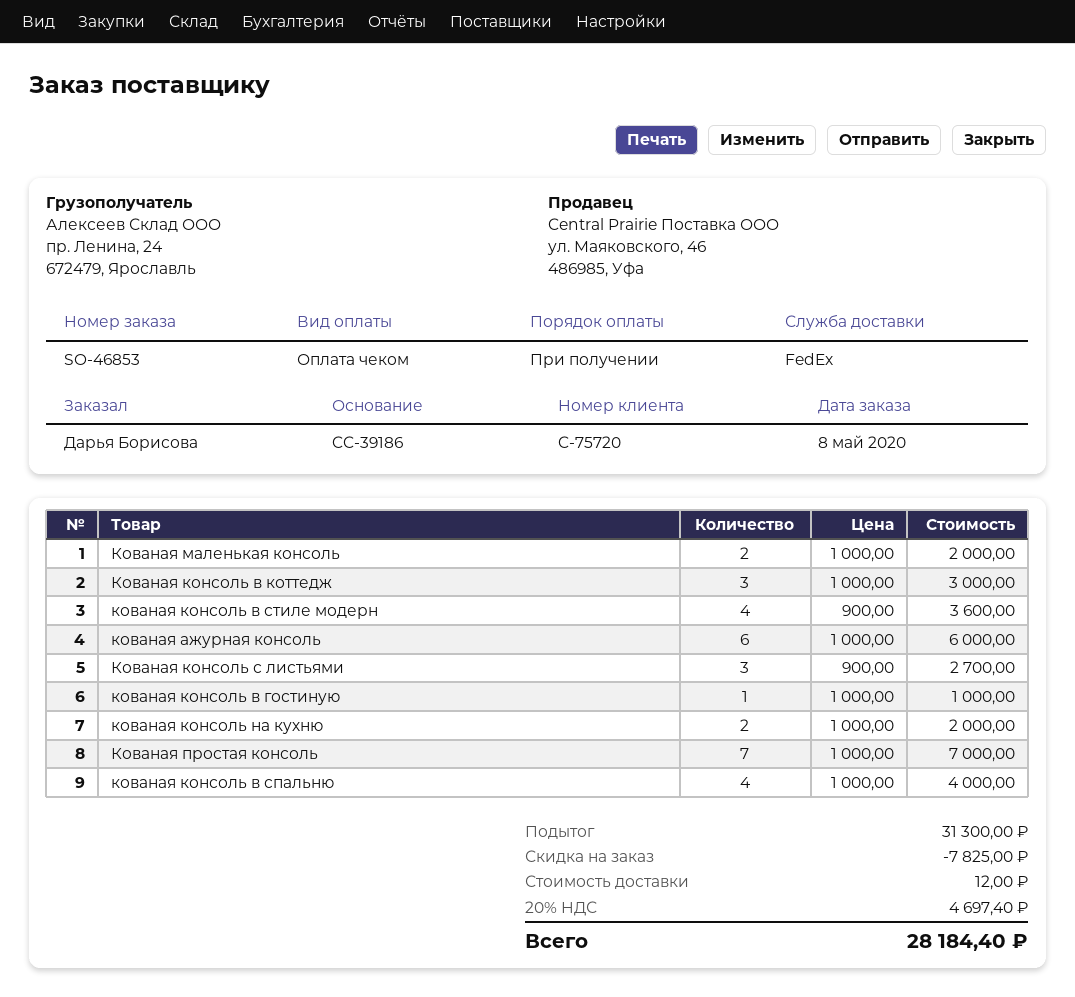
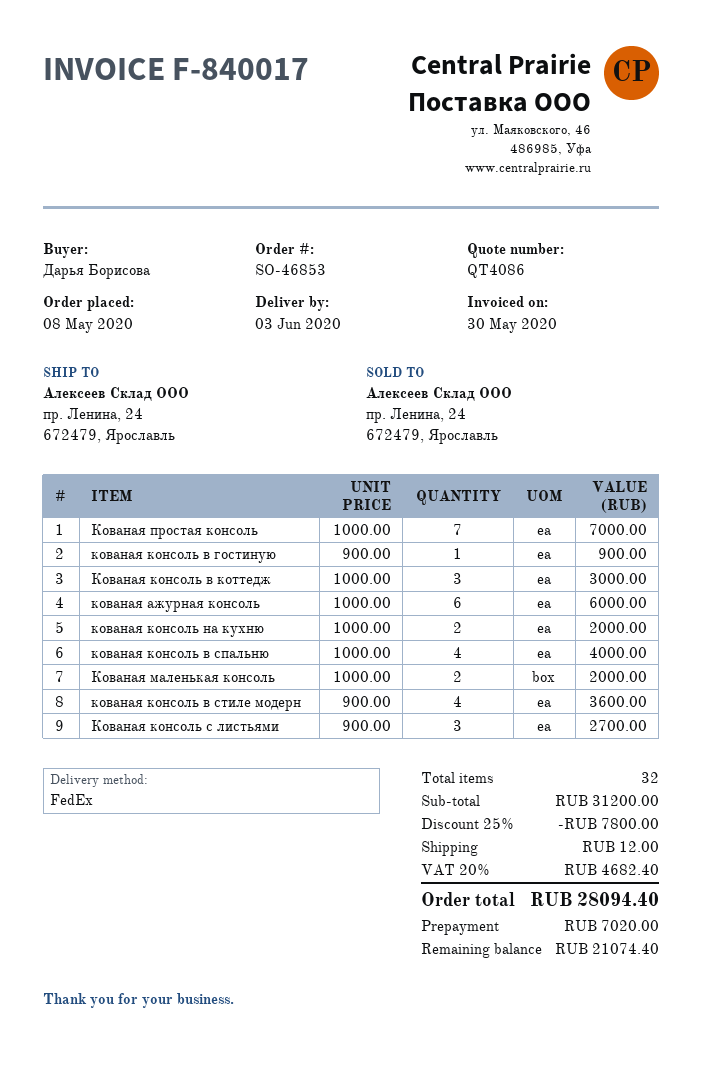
кованая консоль в гостиную: 1 x 1000.00 = 1000.00 -> 1 x 900.00 = 900.00
subtotal: 31300.00 -> 31200.00
discount: 7825.00 -> 7800.00
tax: 20% = 4697.40 -> 20% = 4682.40
total: 28184.40 -> 28094.40

